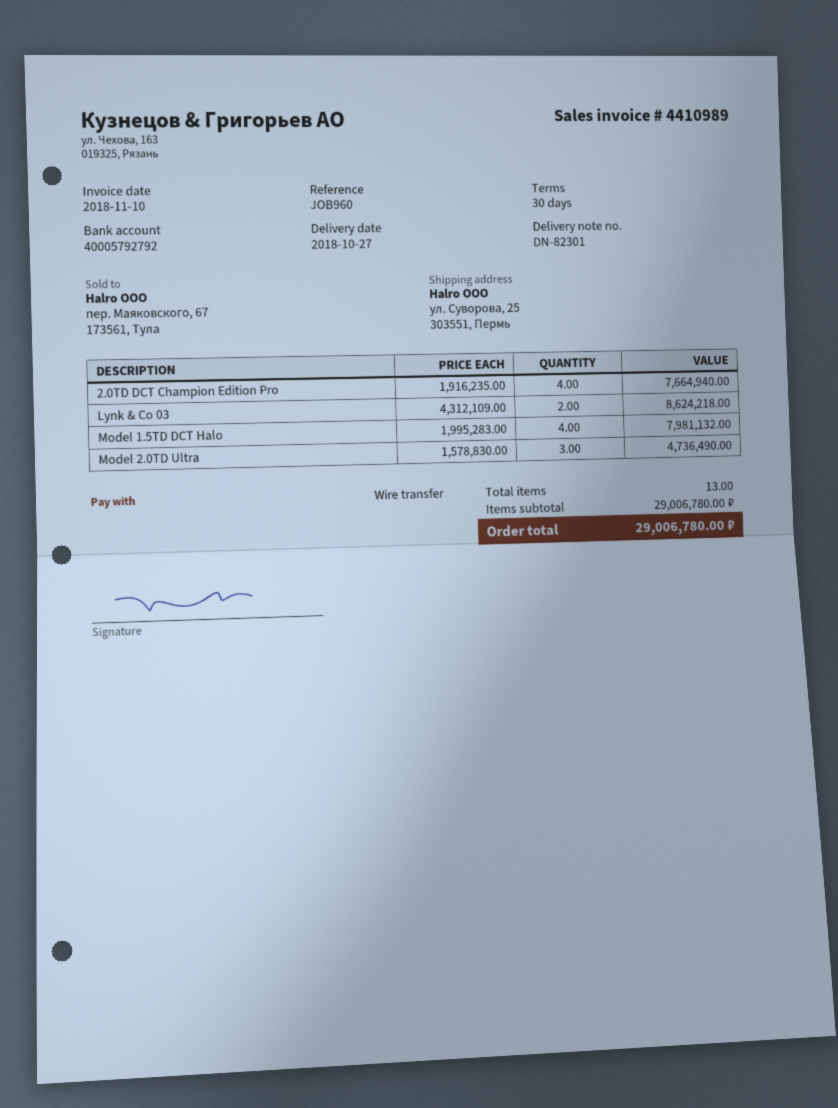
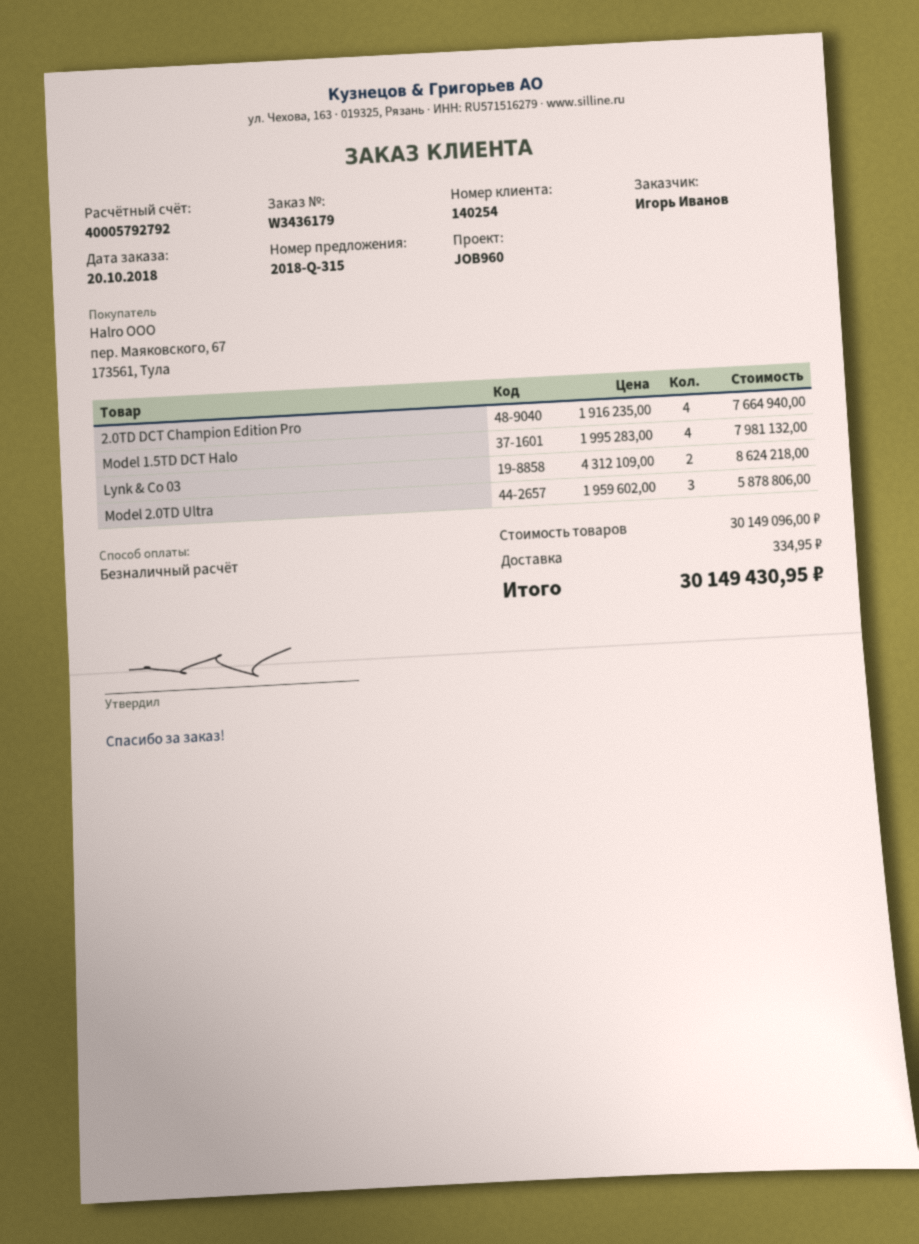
Model 2.0TD Ultra: 3 x 1578830.00 = 4736490.00 -> 3 x 1959602.00 = 5878806.00
subtotal: 29006780.00 -> 30149096.00
shipping: none -> 334.95
total: 29006780.00 -> 30149430.95

